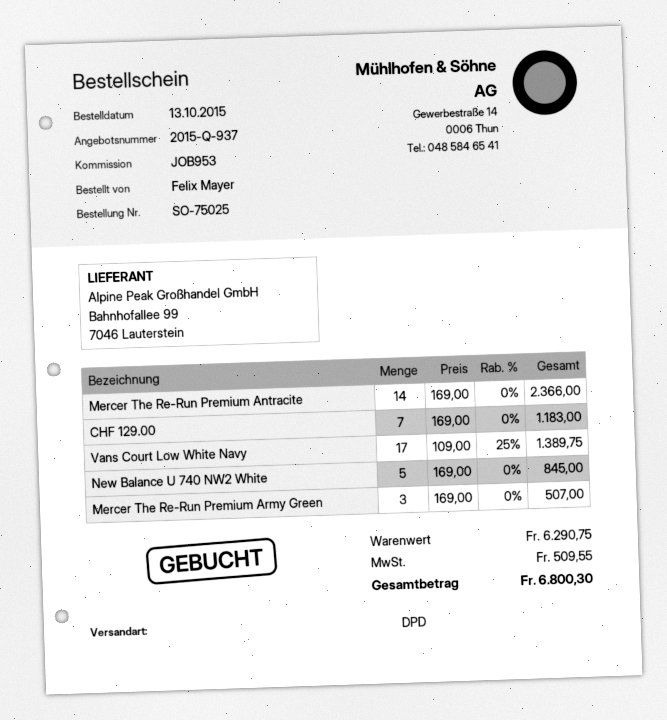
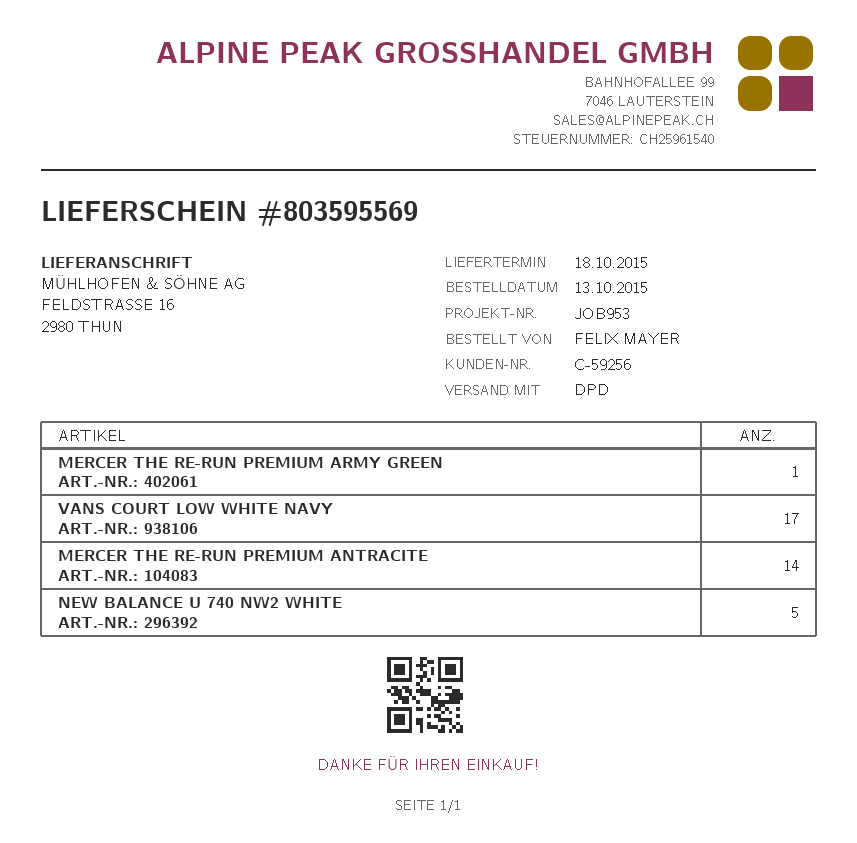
CHF 129.00: 7 -> none
Mercer The Re-Run Premium Army Green: 3 -> 1

